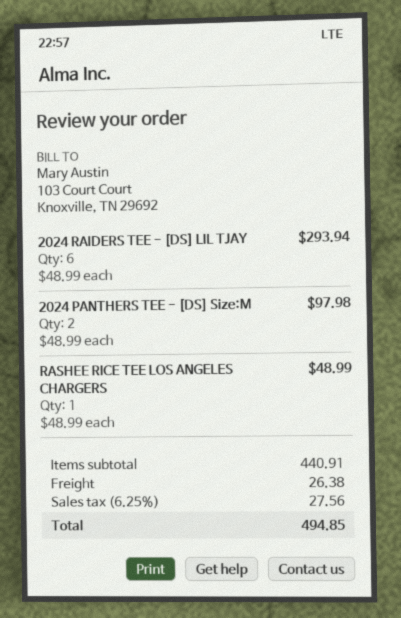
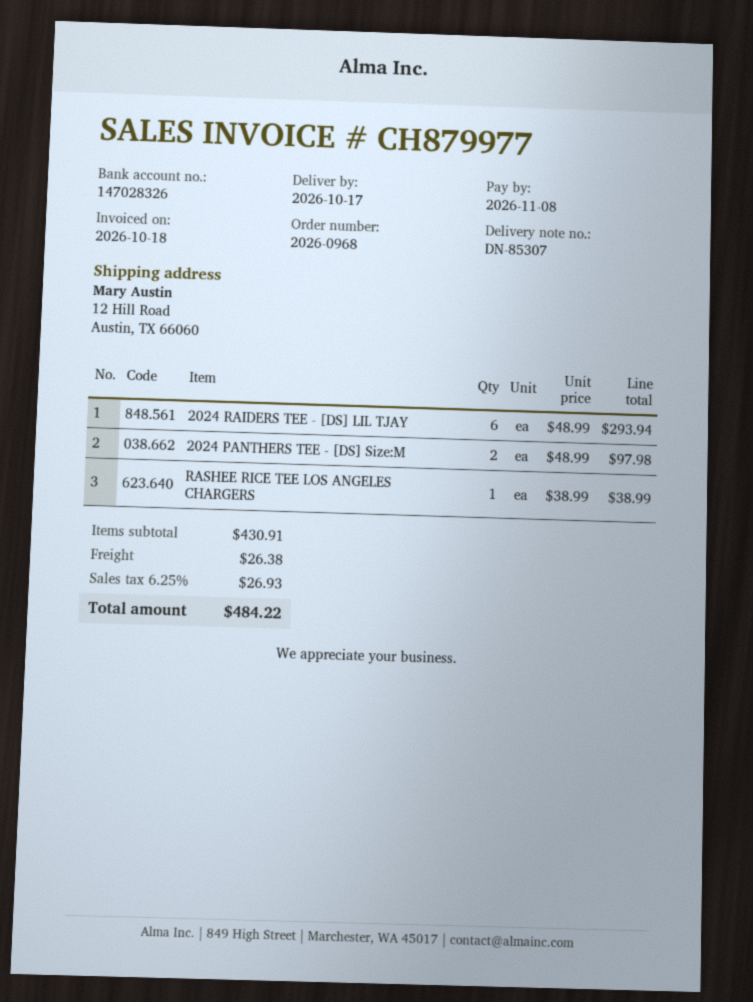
RASHEE RICE TEE LOS ANGELES CHARGERS: 1 x 48.99 = 48.99 -> 1 x 38.99 = 38.99
subtotal: 440.91 -> 430.91
tax: 6.25% = 27.56 -> 6.25% = 26.93
total: 494.85 -> 484.22

